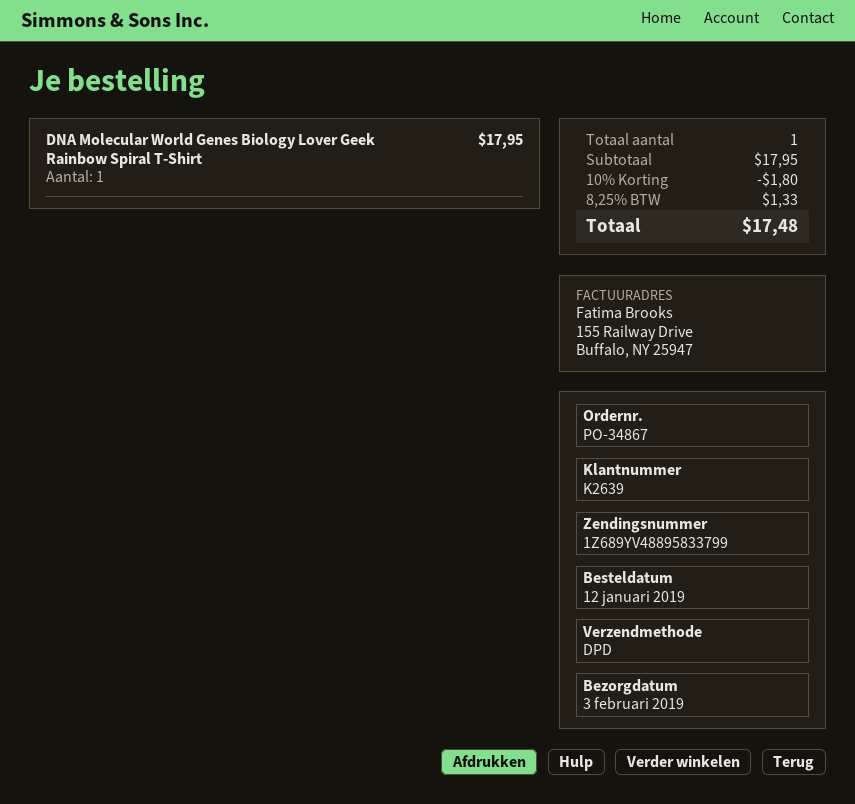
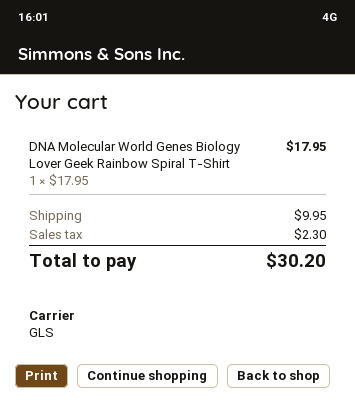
shipping method: DPD -> GLS
discount: 10% = 1.80 -> none
shipping: none -> 9.95
tax: 1.33 -> 2.30
total: 17.48 -> 30.20

